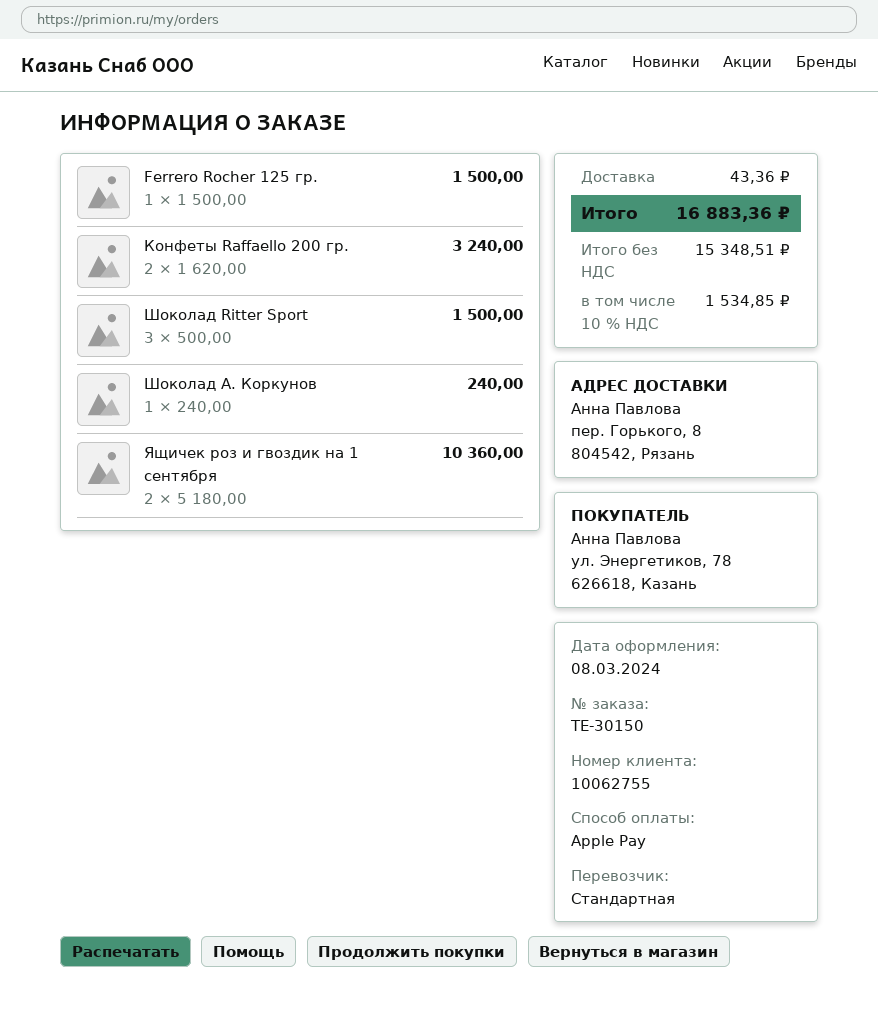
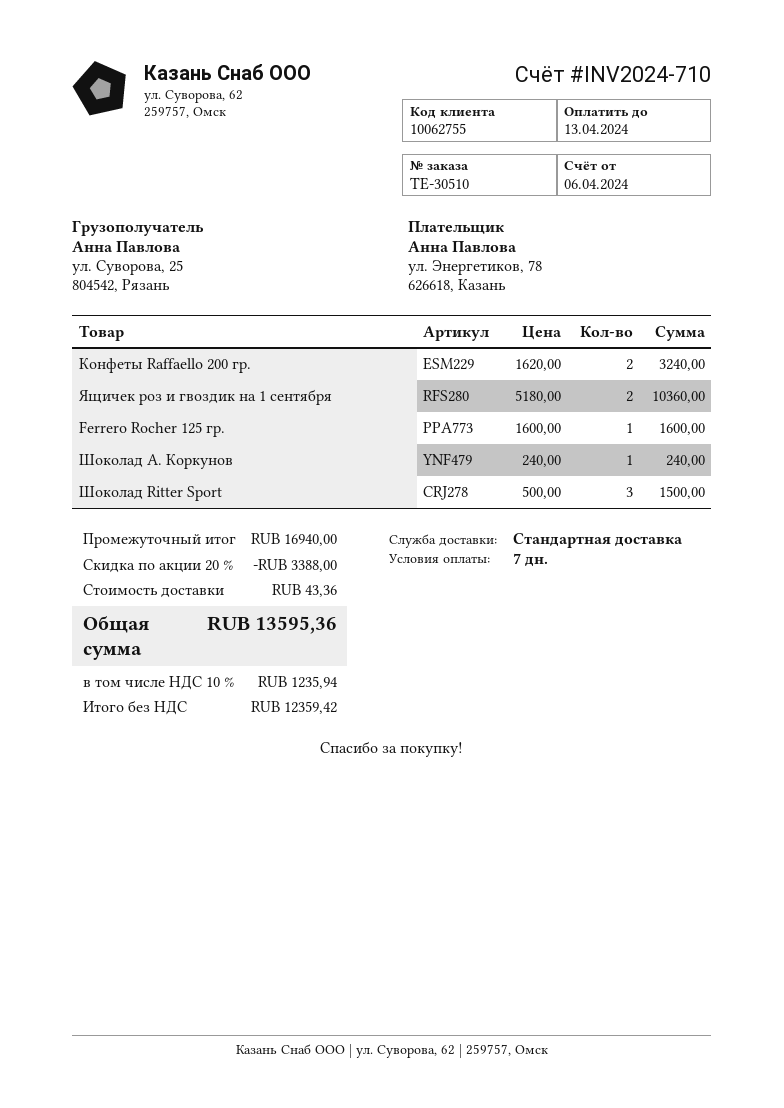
order number: TE-30150 -> TE-30510
ship to: пер. Горького, 8, 804542, Рязань -> ул. Суворова, 25, 804542, Рязань
Ferrero Rocher 125 гр.: 1 x 1500.00 = 1500.00 -> 1 x 1600.00 = 1600.00
discount: none -> 20% = 3388.00
net: 15348.51 -> 12359.42
tax: 10% = 1534.85 -> 10% = 1235.94
total: 16883.36 -> 13595.36

